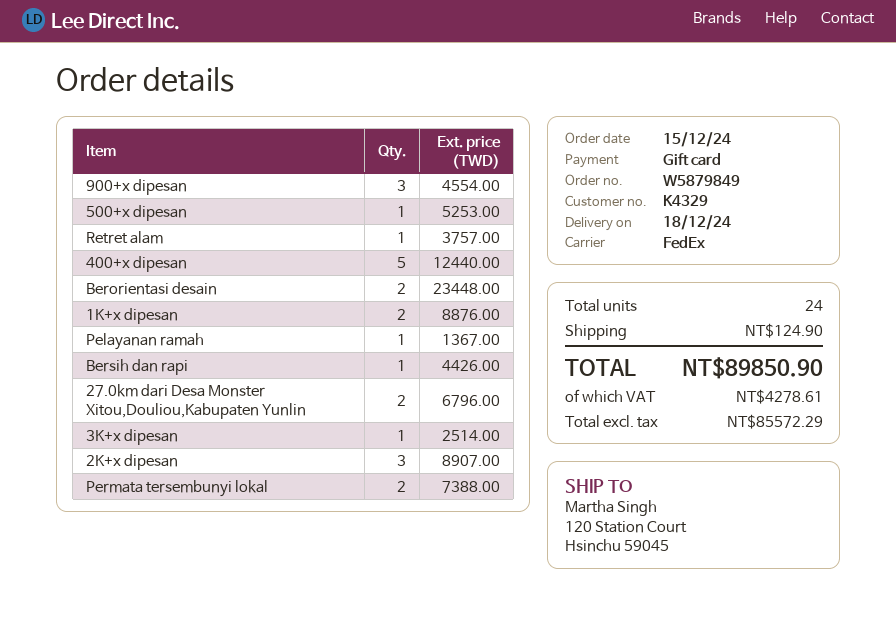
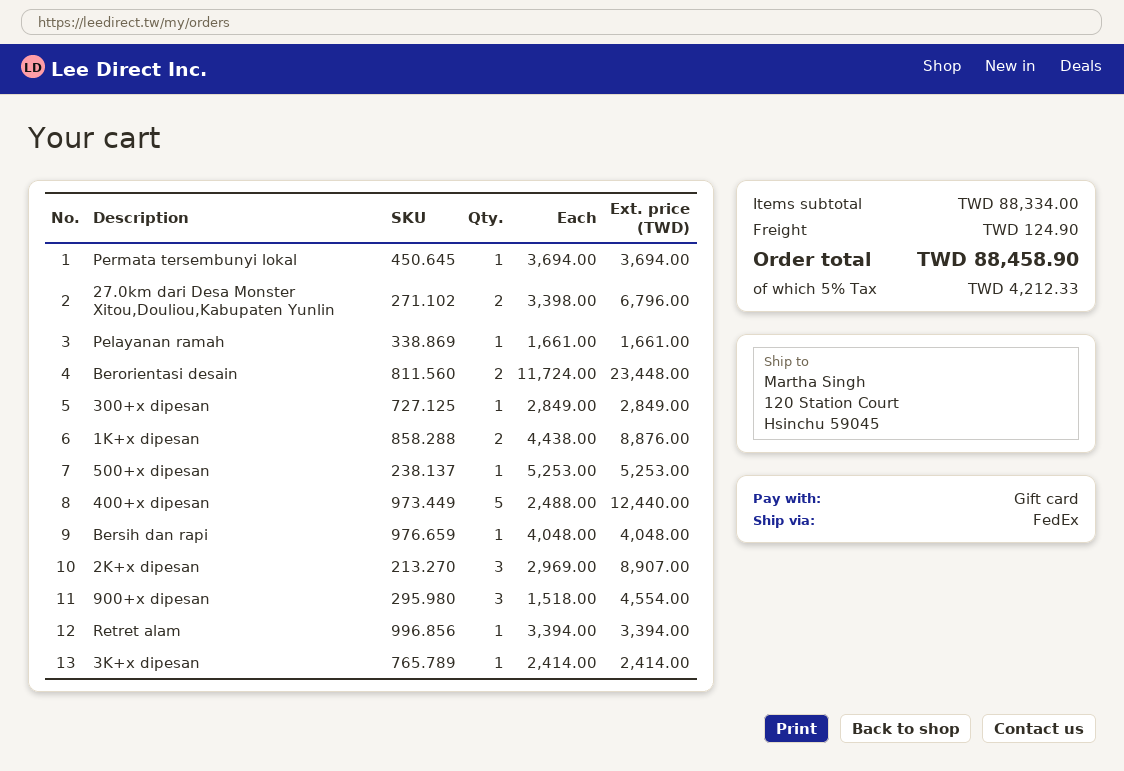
Retret alam: 1 for 3757.00 -> 1 for 3394.00
Pelayanan ramah: 1 for 1367.00 -> 1 for 1661.00
Bersih dan rapi: 1 for 4426.00 -> 1 for 4048.00
3K+x dipesan: 1 for 2514.00 -> 1 for 2414.00
Permata tersembunyi lokal: 2 for 7388.00 -> 1 for 3694.00
300+x dipesan: none -> 1 for 2849.00
tax: 4278.61 -> 4212.33
total: 89850.90 -> 88458.90

